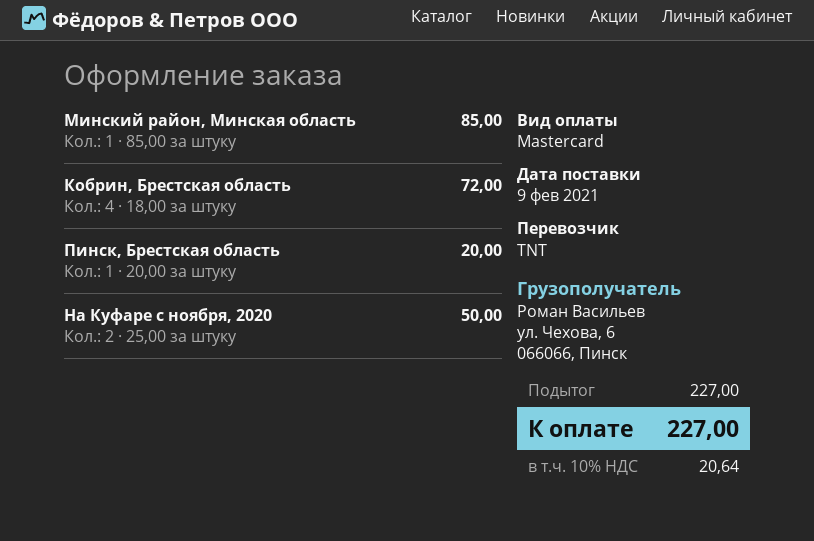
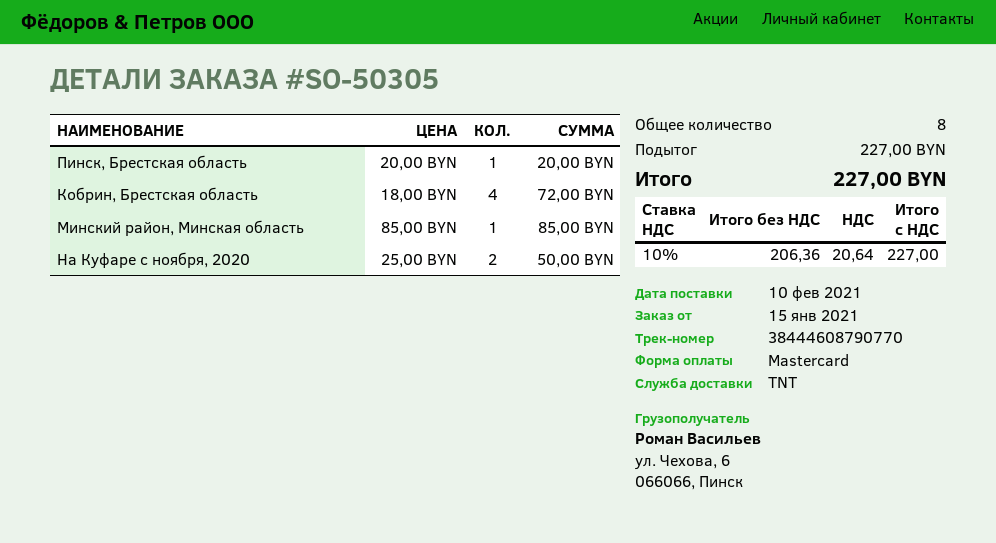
delivery date: 2021-02-09 -> 2021-02-10

